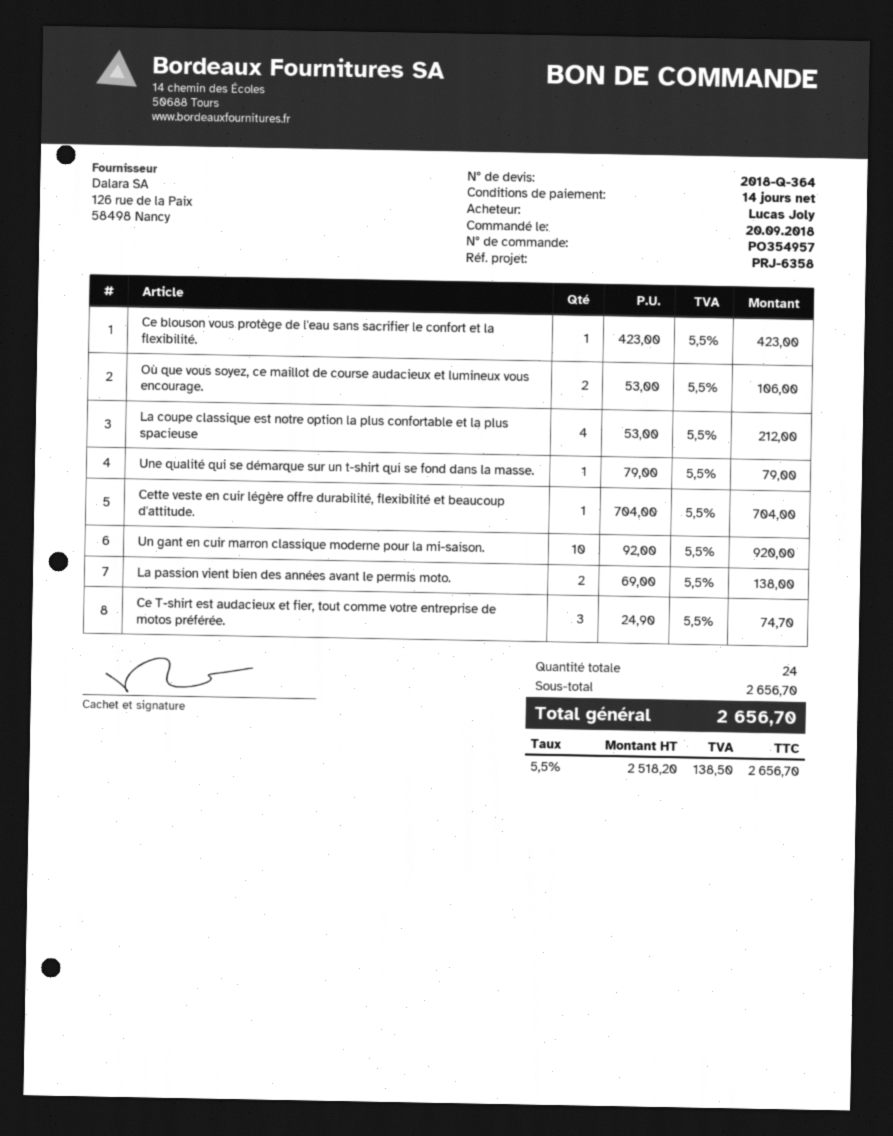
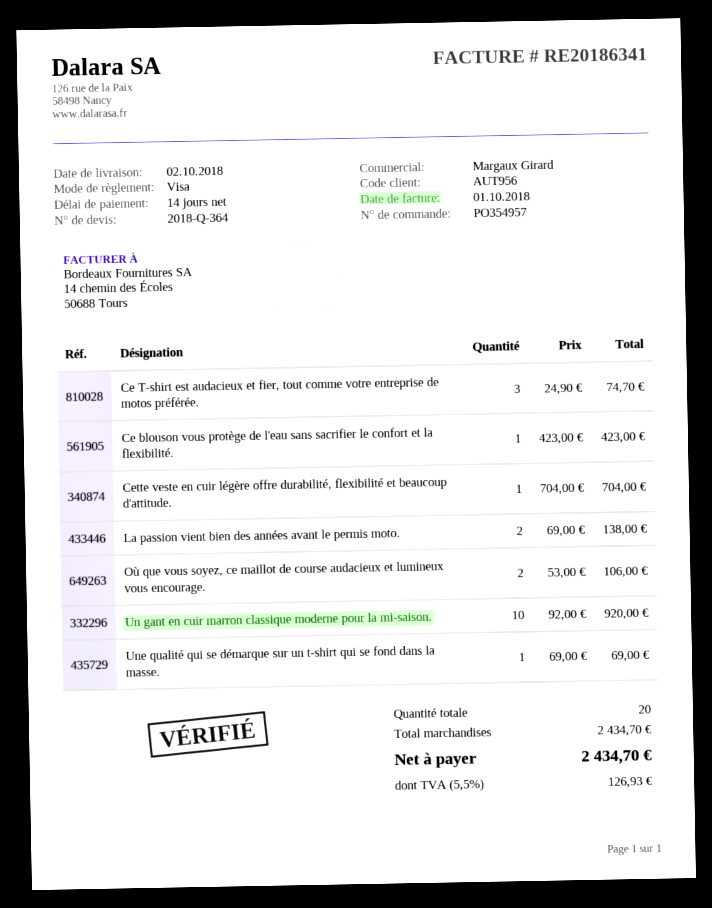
La coupe classique est notre option la plus confortable et la plus spacieuse: 4 x 53.00 = 212.00 -> none
Une qualité qui se démarque sur un t-shirt qui se fond dans la masse.: 1 x 79.00 = 79.00 -> 1 x 69.00 = 69.00
total quantity: 24 -> 20
subtotal: 2656.70 -> 2434.70
tax: 5.5% = 138.50 -> 5.5% = 126.93
total: 2656.70 -> 2434.70

